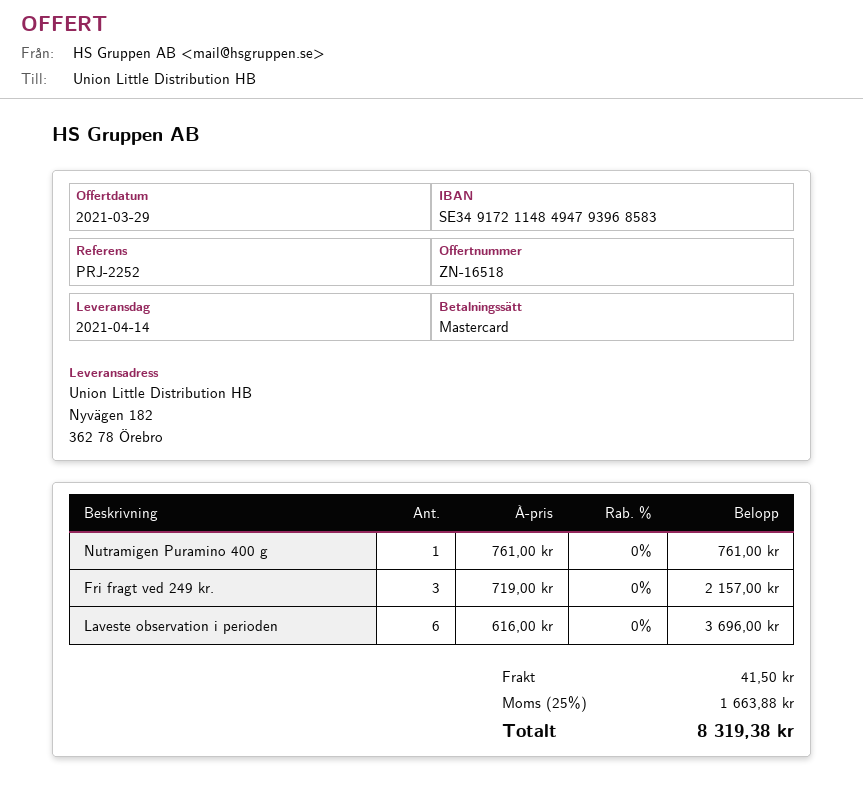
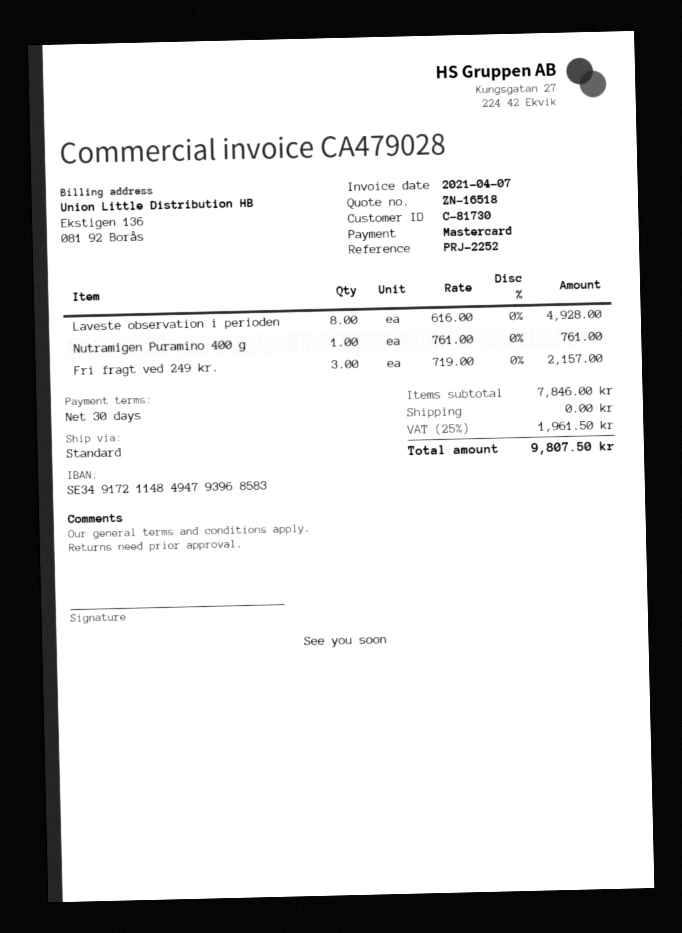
Laveste observation i perioden: 6 x 616.00 = 3696.00 -> 8 x 616.00 = 4928.00
shipping: 41.50 -> 0.00
tax: 25% = 1663.88 -> 25% = 1961.50
total: 8319.38 -> 9807.50

